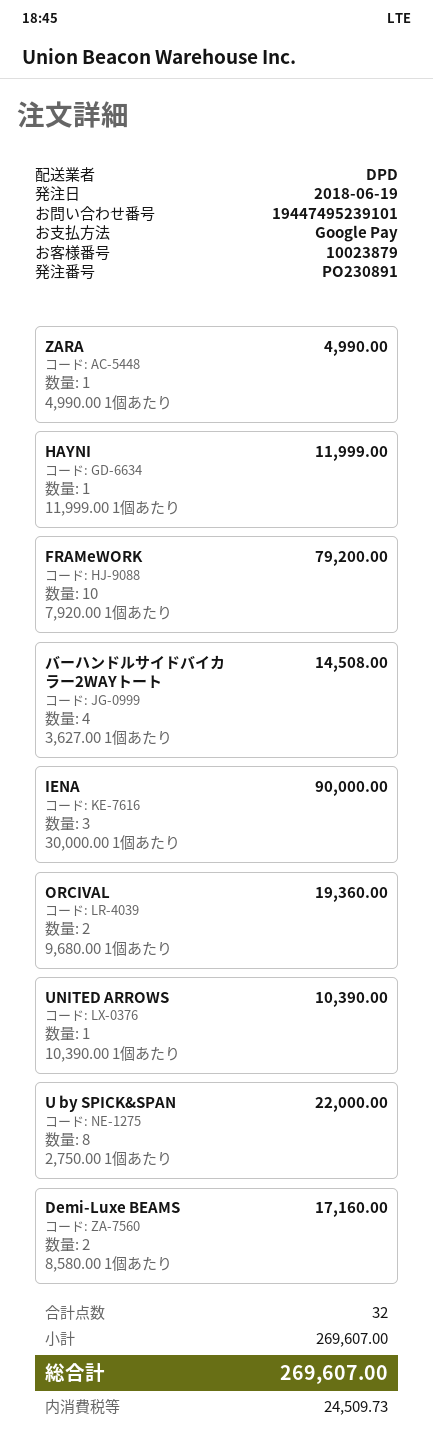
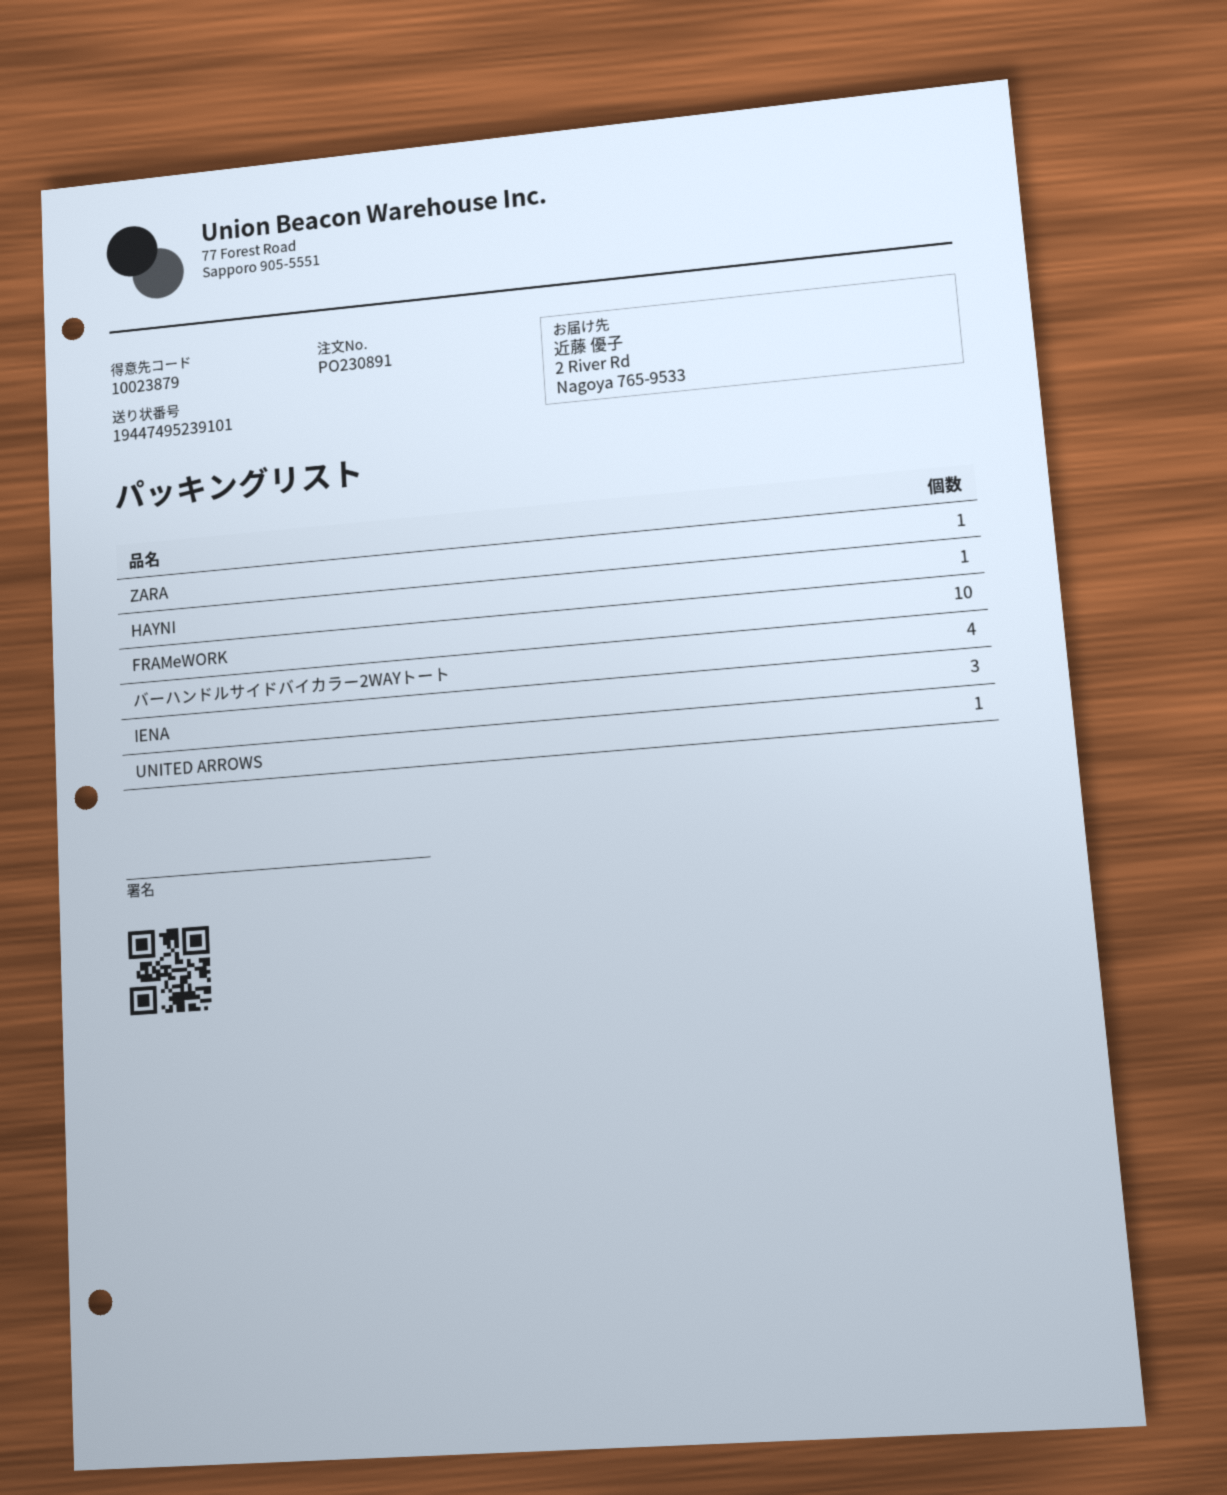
ORCIVAL: 2 -> none
U by SPICK&SPAN: 8 -> none
Demi-Luxe BEAMS: 2 -> none

